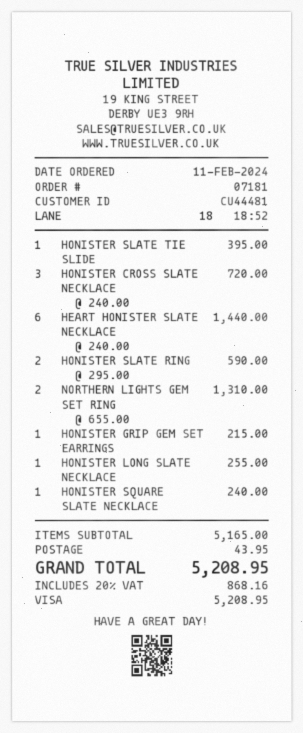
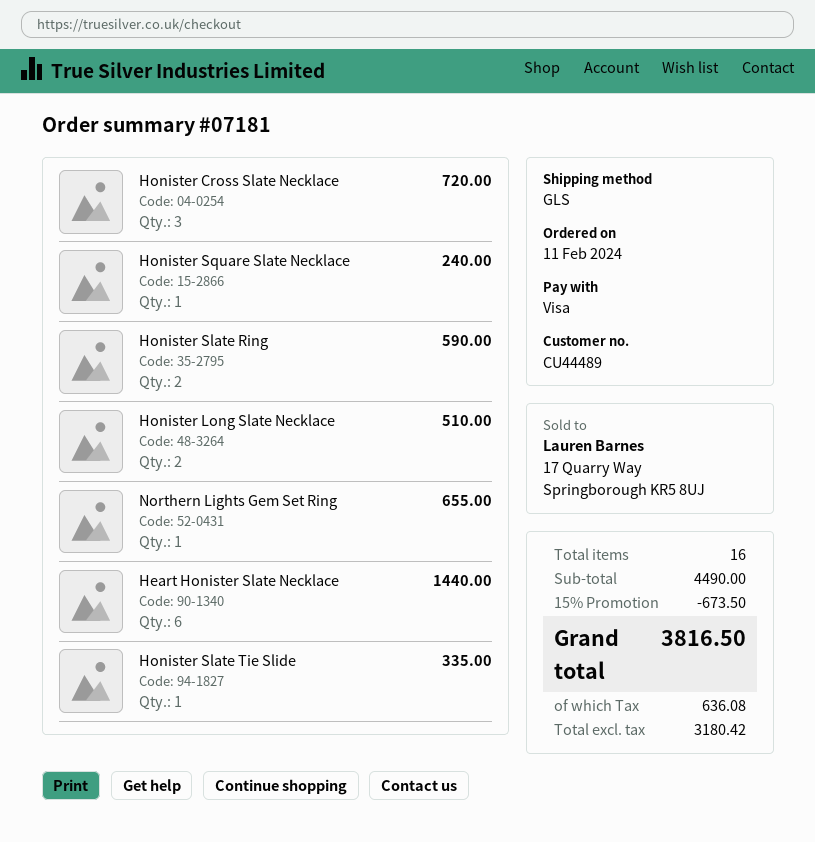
customer number: CU44481 -> CU44489
HONISTER SLATE TIE SLIDE: 1 for 395.00 -> 1 for 335.00
NORTHERN LIGHTS GEM SET RING: 2 for 1310.00 -> 1 for 655.00
HONISTER GRIP GEM SET EARRINGS: 1 for 215.00 -> none
HONISTER LONG SLATE NECKLACE: 1 for 255.00 -> 2 for 510.00
subtotal: 5165.00 -> 4490.00
discount: none -> 15% = 673.50
shipping: 43.95 -> none
tax: 868.16 -> 636.08
total: 5208.95 -> 3816.50

